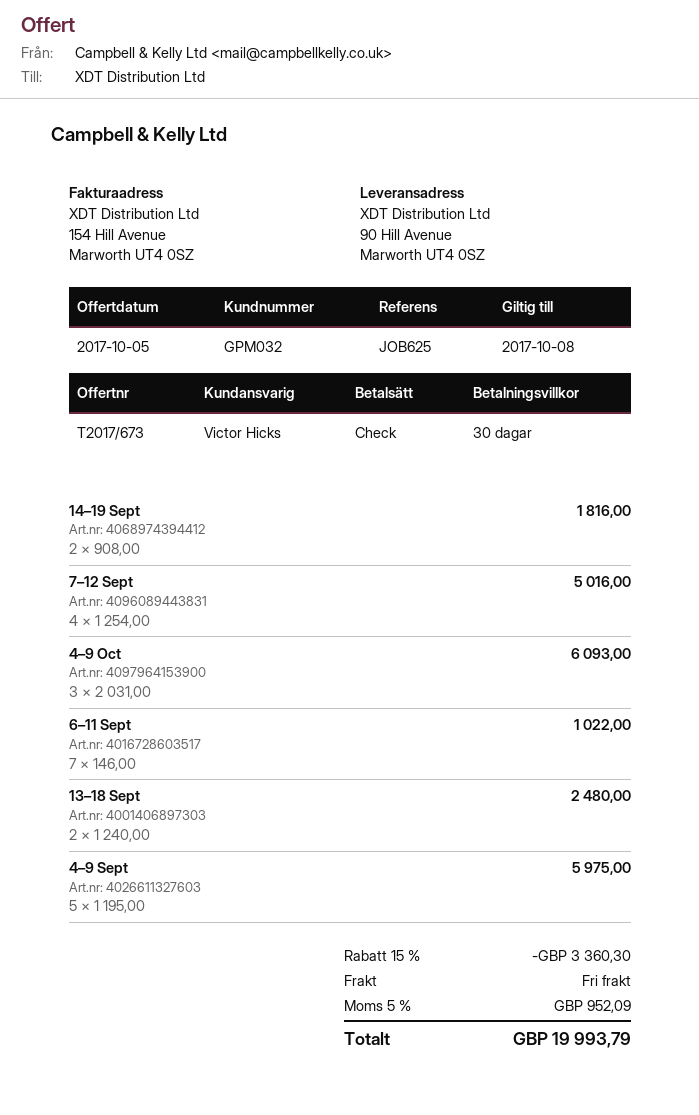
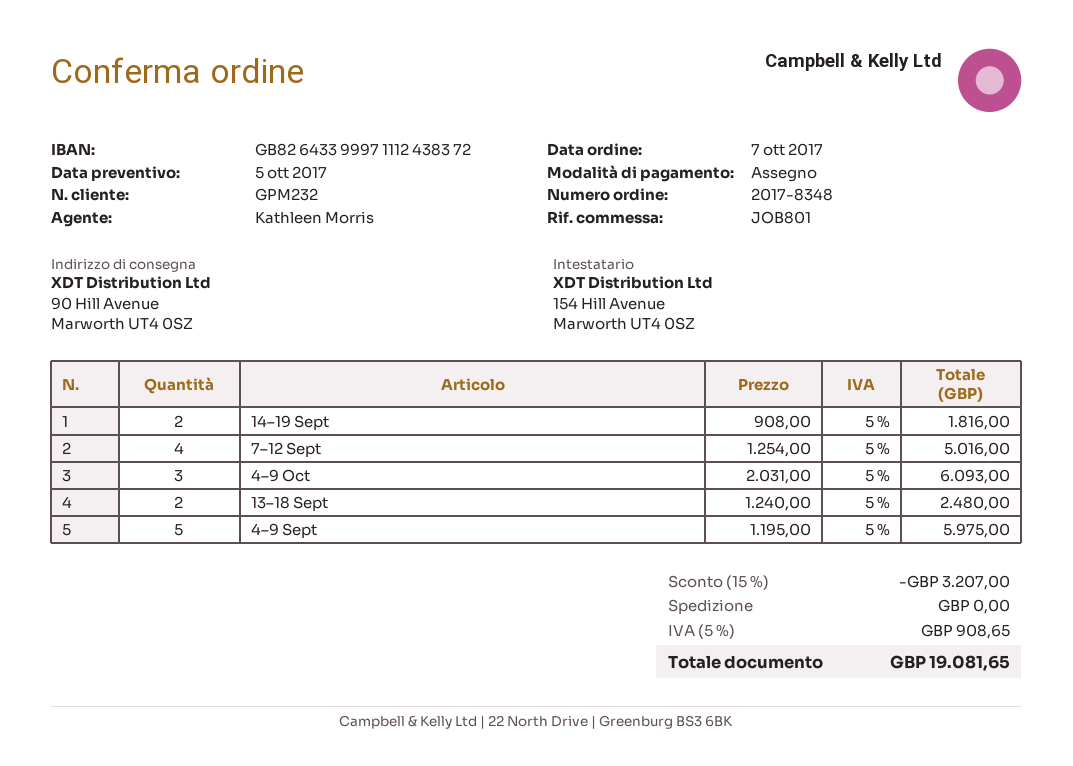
customer number: GPM032 -> GPM232
reference: JOB625 -> JOB801
sales rep: Victor Hicks -> Kathleen Morris
6–11 Sept: 7 x 146.00 = 1022.00 -> none
discount: 15% = 3360.30 -> 15% = 3207.00
tax: 5% = 952.09 -> 5% = 908.65
total: 19993.79 -> 19081.65

